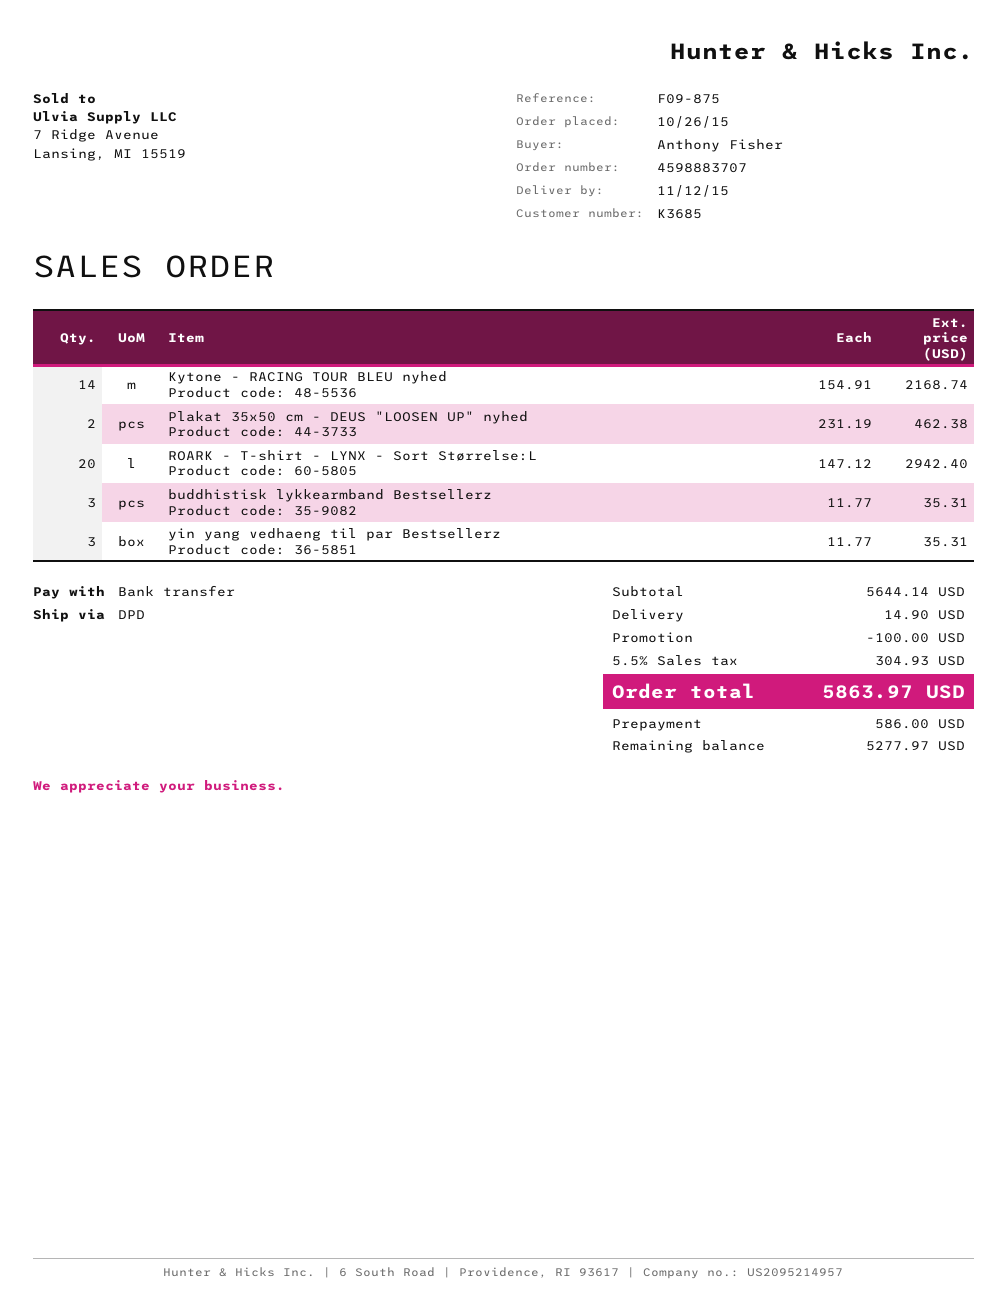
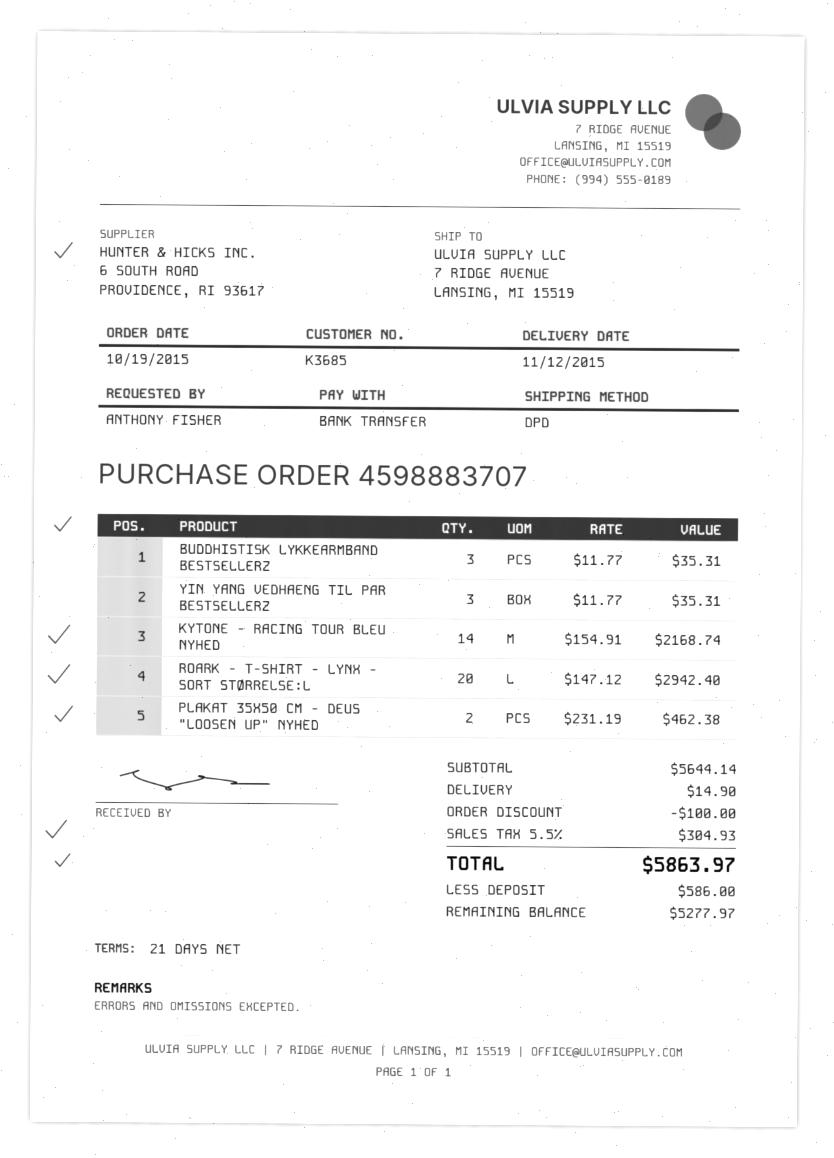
order date: 2015-10-26 -> 2015-10-19

